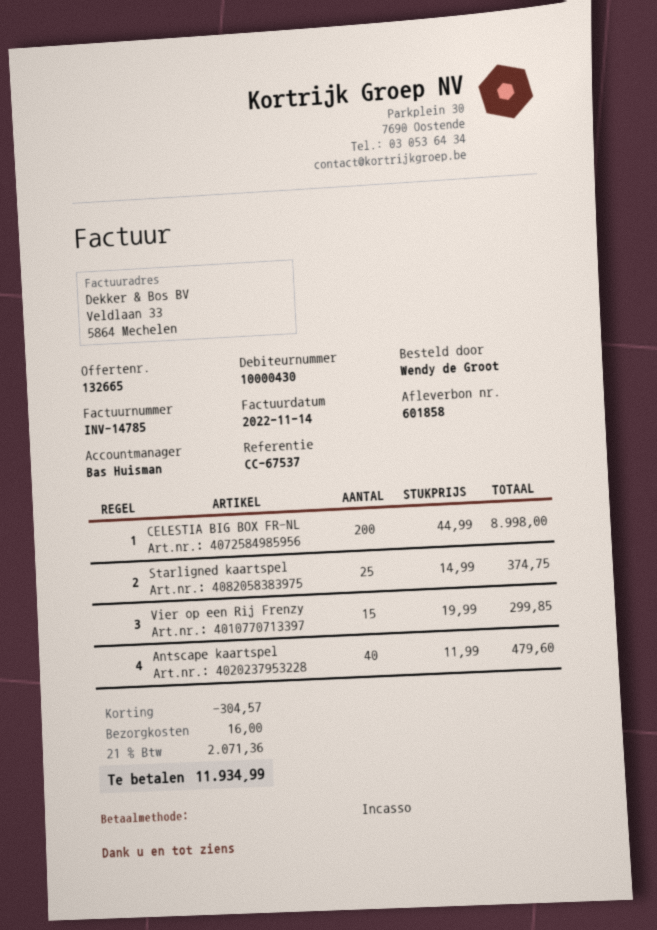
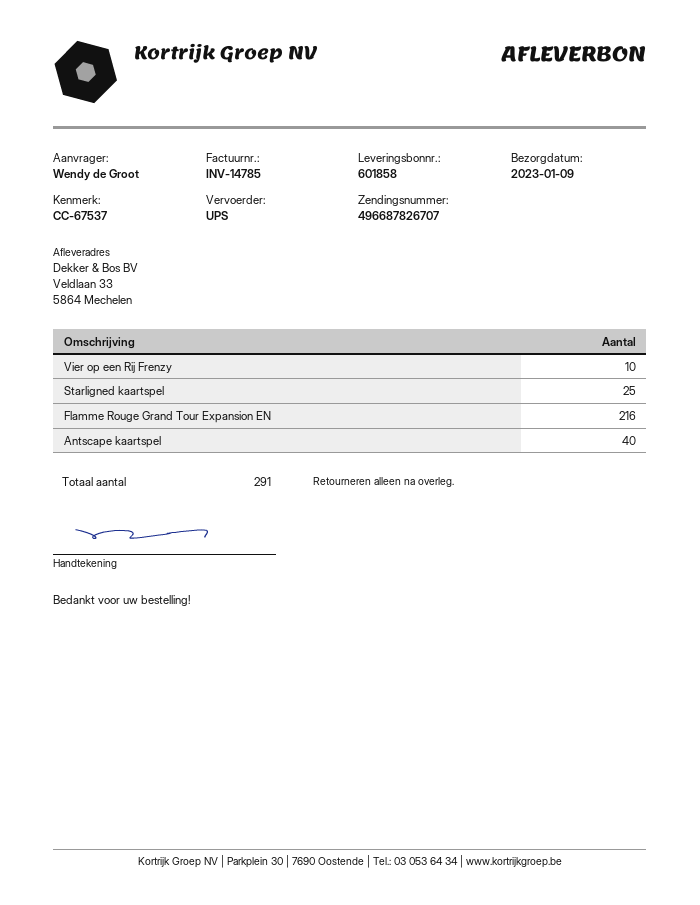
CELESTIA BIG BOX FR-NL: 200 -> none
Vier op een Rij Frenzy: 15 -> 10
Flamme Rouge Grand Tour Expansion EN: none -> 216

